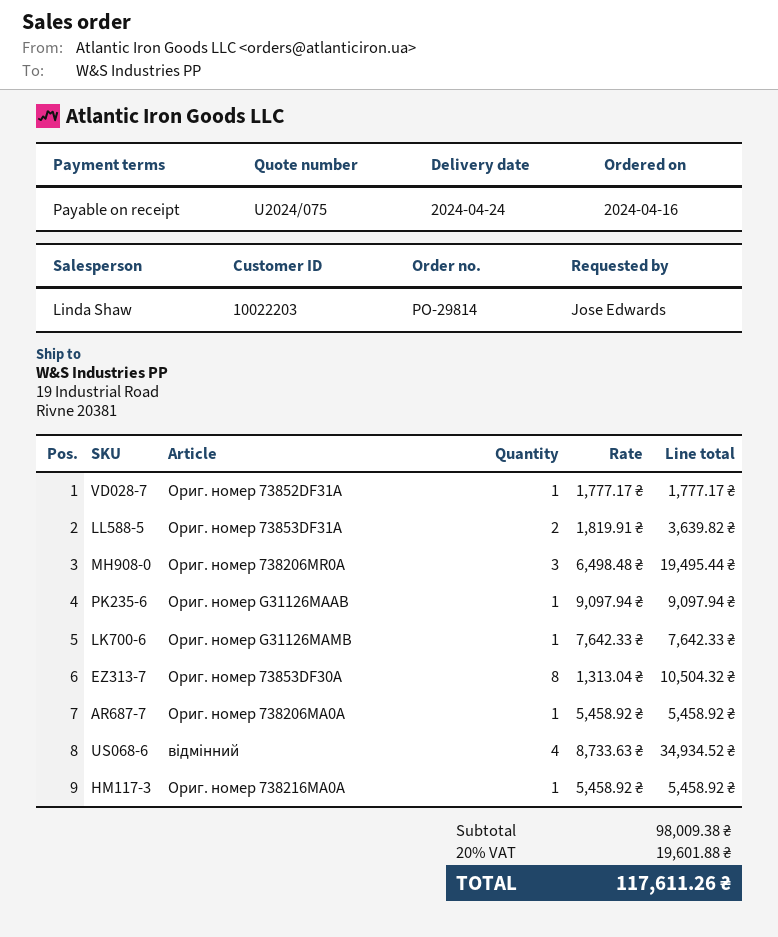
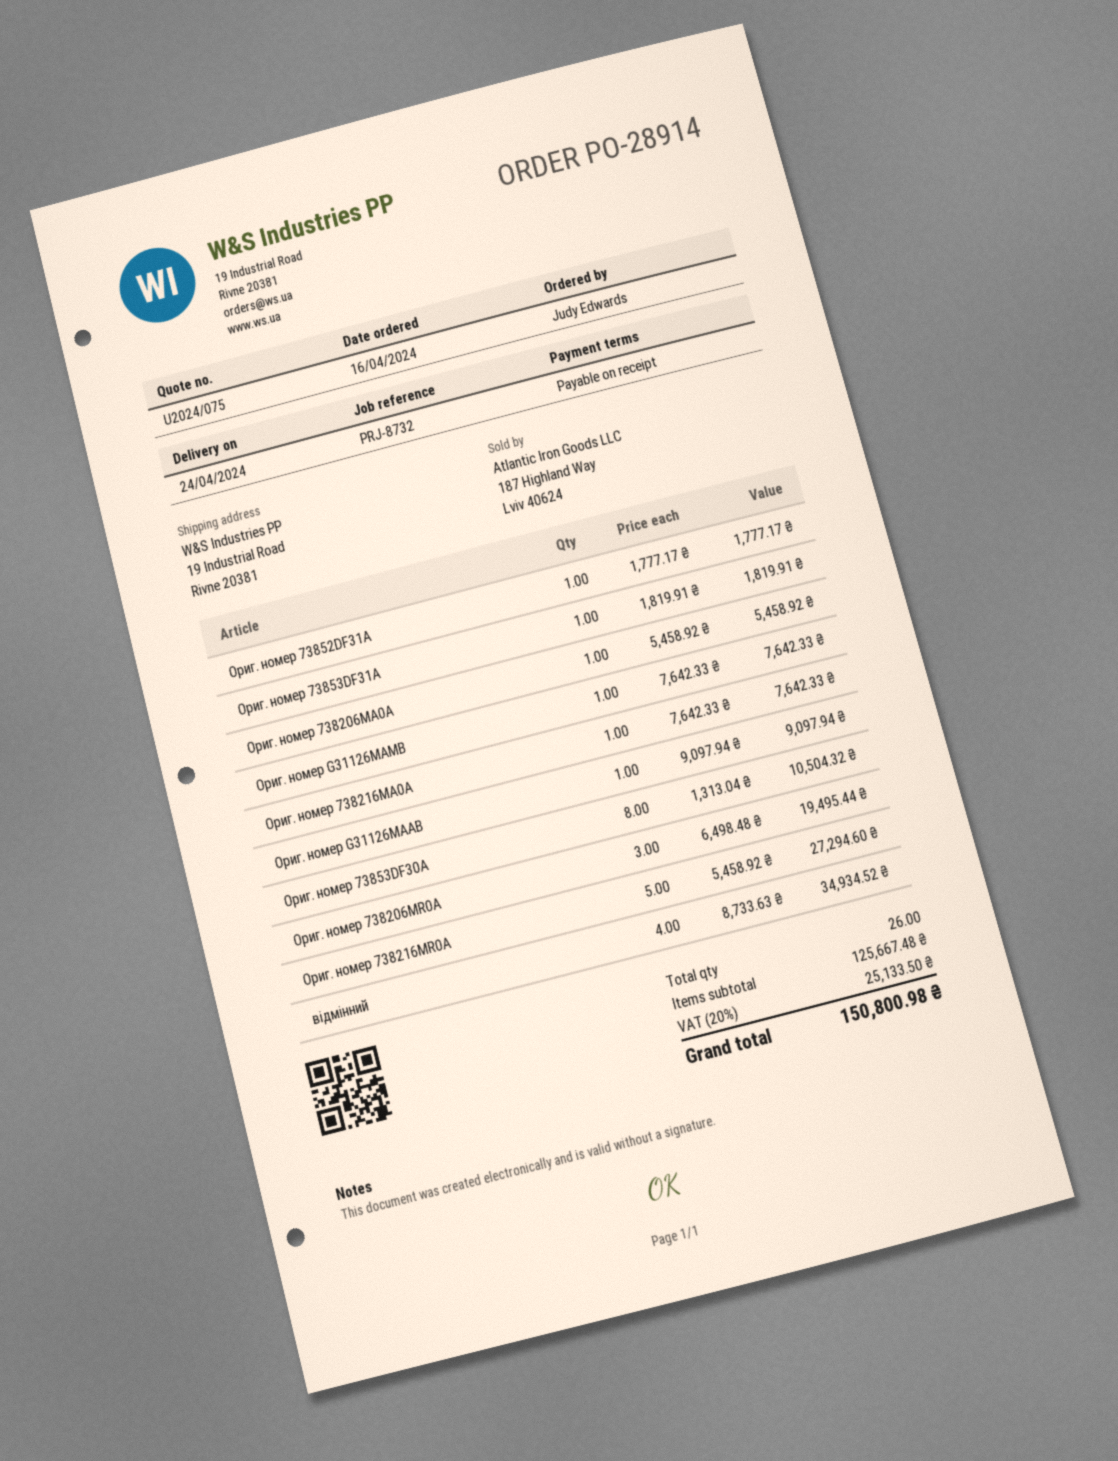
order number: PO-29814 -> PO-28914
ordered by: Jose Edwards -> Judy Edwards
Ориг. номер 73853DF31A: 2 x 1819.91 = 3639.82 -> 1 x 1819.91 = 1819.91
Ориг. номер 738216MA0A: 1 x 5458.92 = 5458.92 -> 1 x 7642.33 = 7642.33
Ориг. номер 738216MR0A: none -> 5 x 5458.92 = 27294.60
subtotal: 98009.38 -> 125667.48
tax: 20% = 19601.88 -> 20% = 25133.50
total: 117611.26 -> 150800.98

